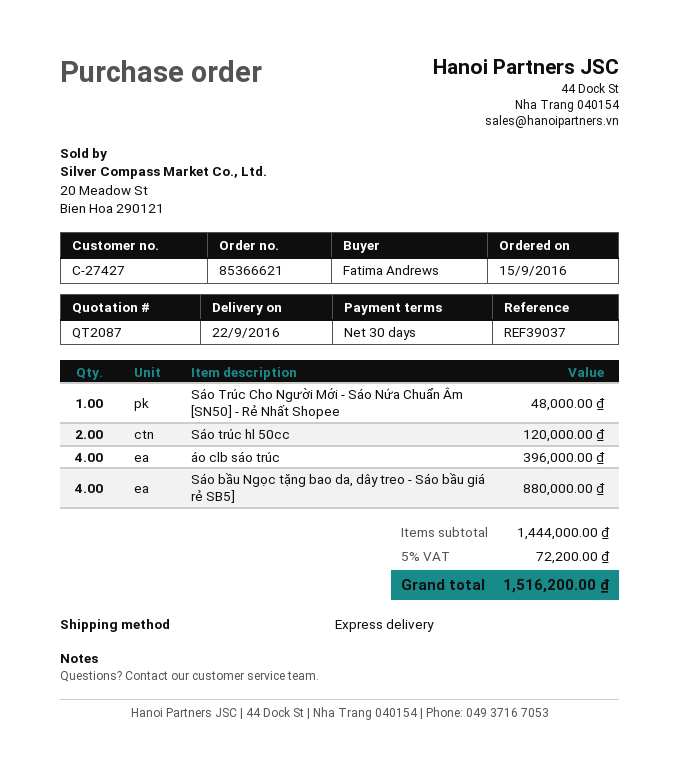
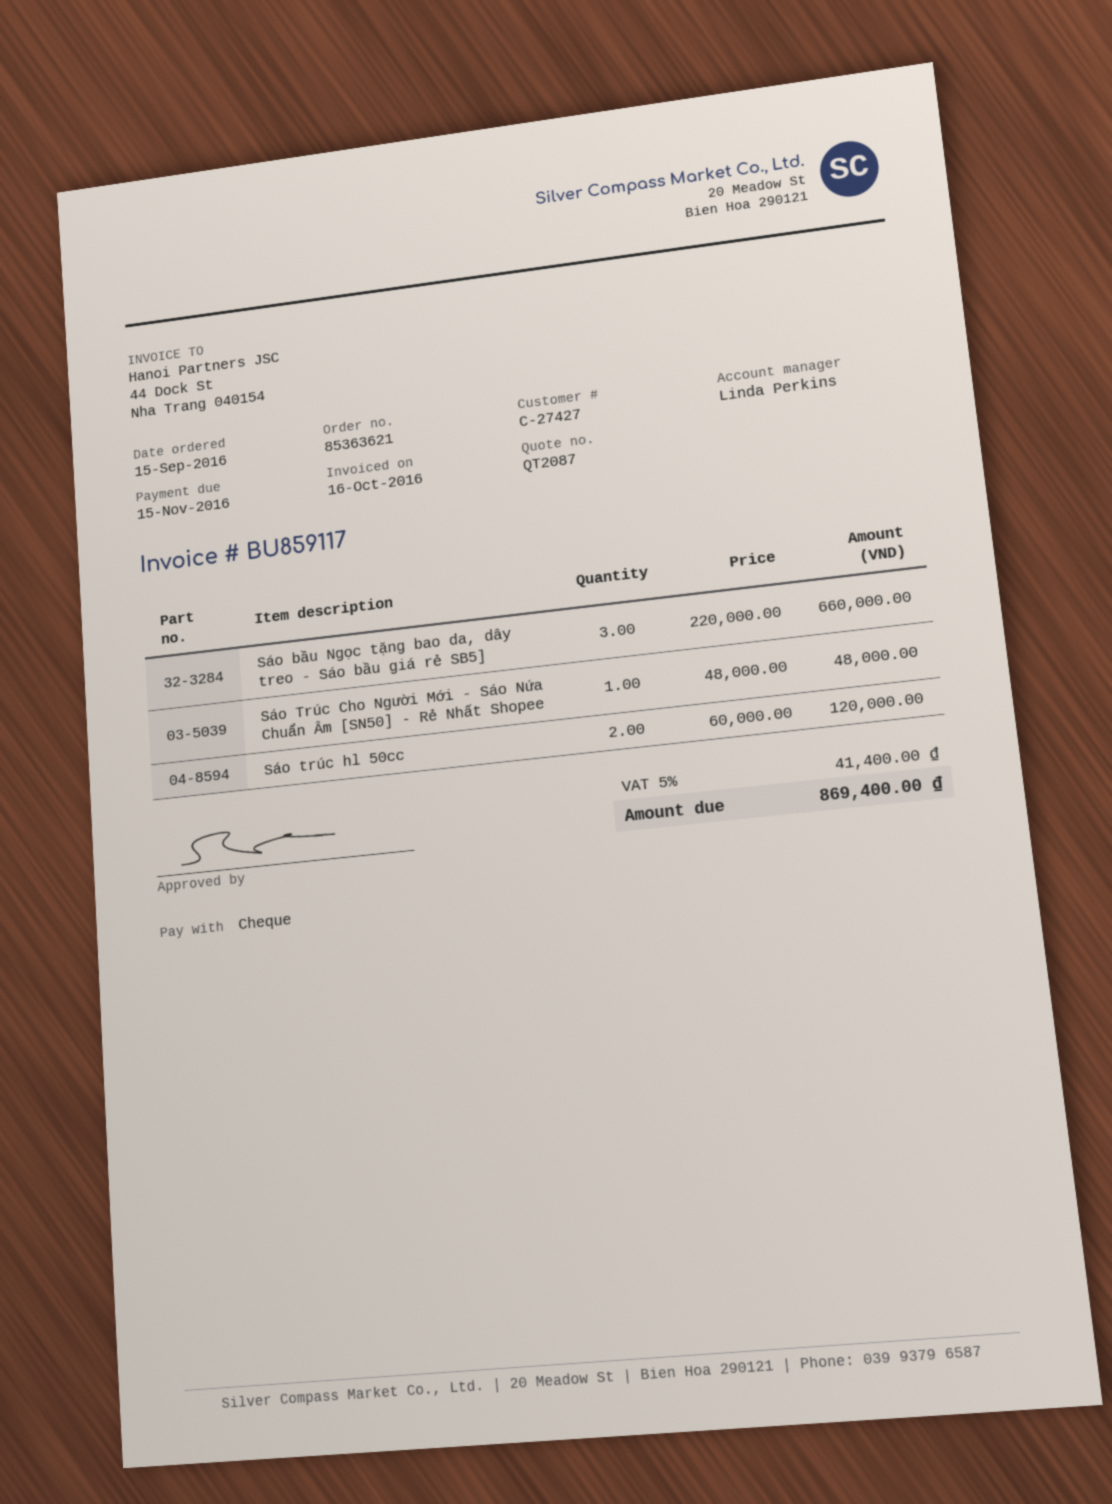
order number: 85366621 -> 85363621
áo clb sáo trúc: 4 for 396000.00 -> none
Sáo bầu Ngọc tặng bao da, dây treo - Sáo bầu giá rẻ SB5]: 4 for 880000.00 -> 3 for 660000.00
tax: 5% = 72200.00 -> 5% = 41400.00
total: 1516200.00 -> 869400.00

